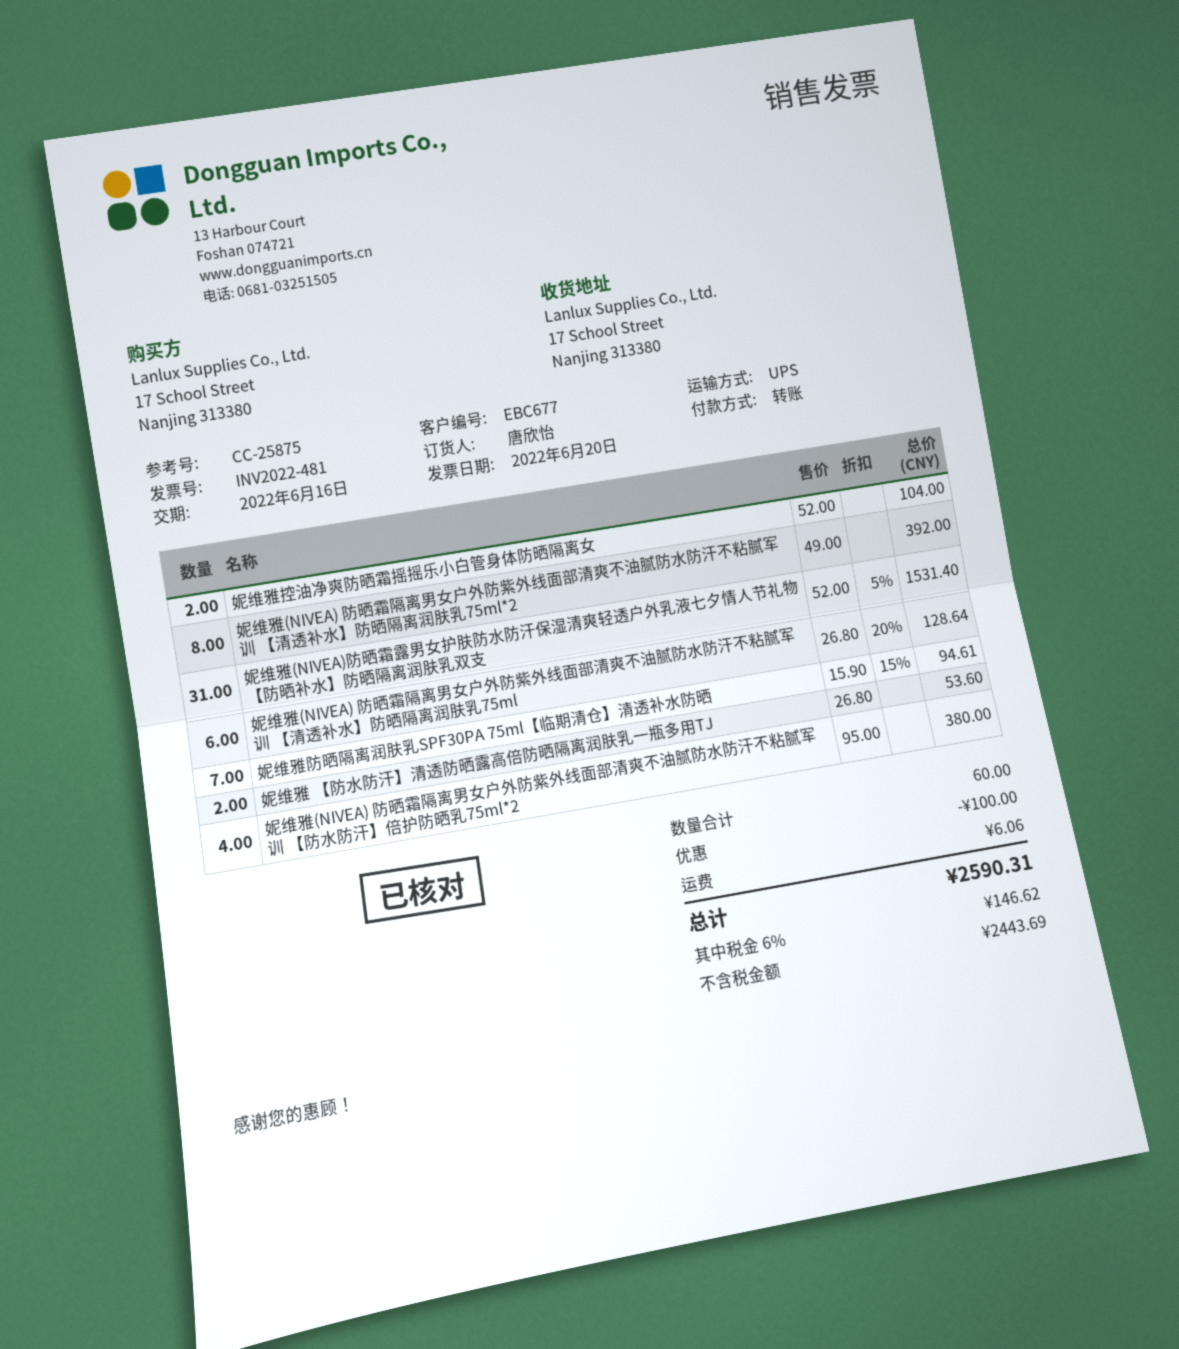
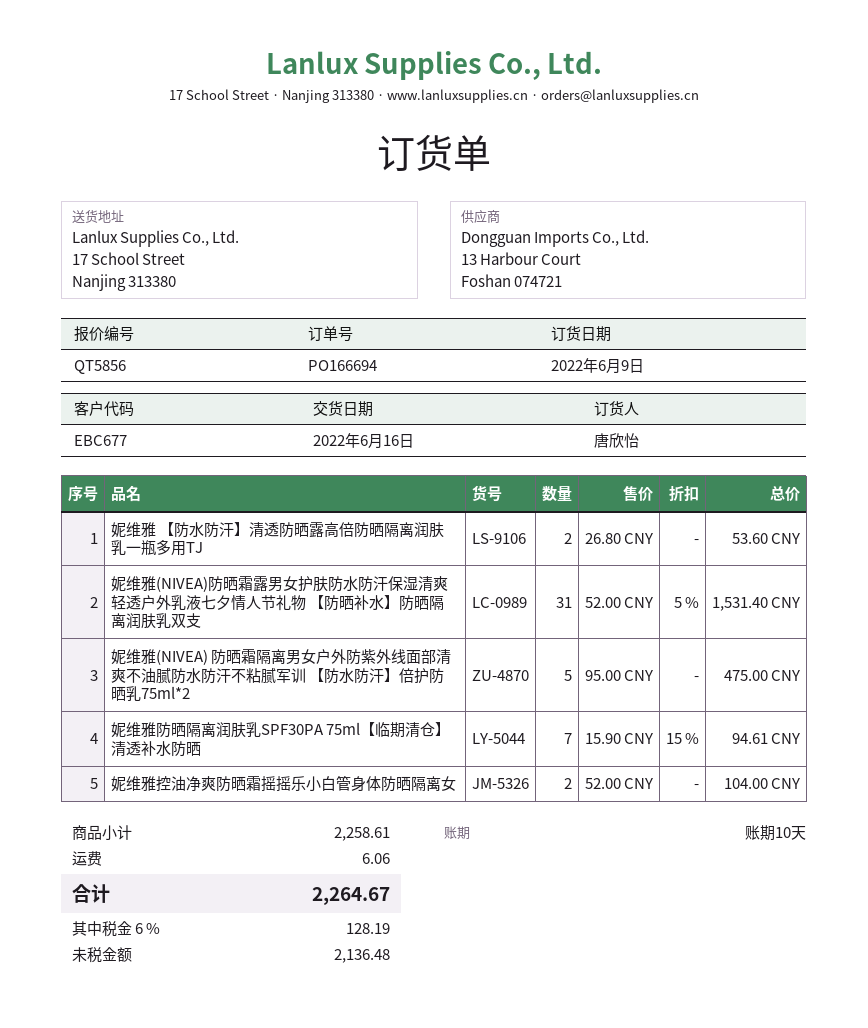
妮维雅(NIVEA) 防晒霜隔离男女户外防紫外线面部清爽不油腻防水防汗不粘腻军训 【清透补水】防晒隔离润肤乳75ml*2: 8 x 49.00 = 392.00 -> none
妮维雅(NIVEA) 防晒霜隔离男女户外防紫外线面部清爽不油腻防水防汗不粘腻军训 【清透补水】防晒隔离润肤乳75ml: 6 x 26.80 - 20% = 128.64 -> none
妮维雅(NIVEA) 防晒霜隔离男女户外防紫外线面部清爽不油腻防水防汗不粘腻军训 【防水防汗】倍护防晒乳75ml*2: 4 x 95.00 = 380.00 -> 5 x 95.00 = 475.00
discount: 100.00 -> none
net: 2443.69 -> 2136.48
tax: 6% = 146.62 -> 6% = 128.19
total: 2590.31 -> 2264.67

